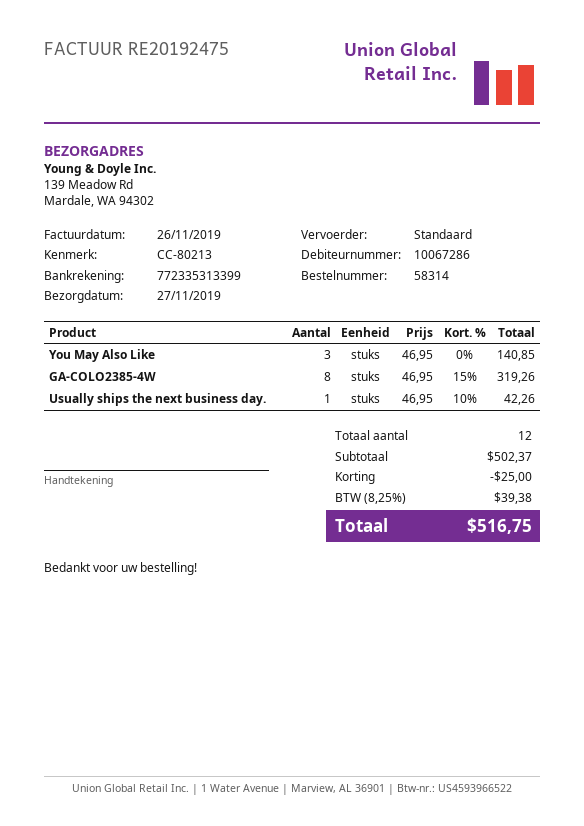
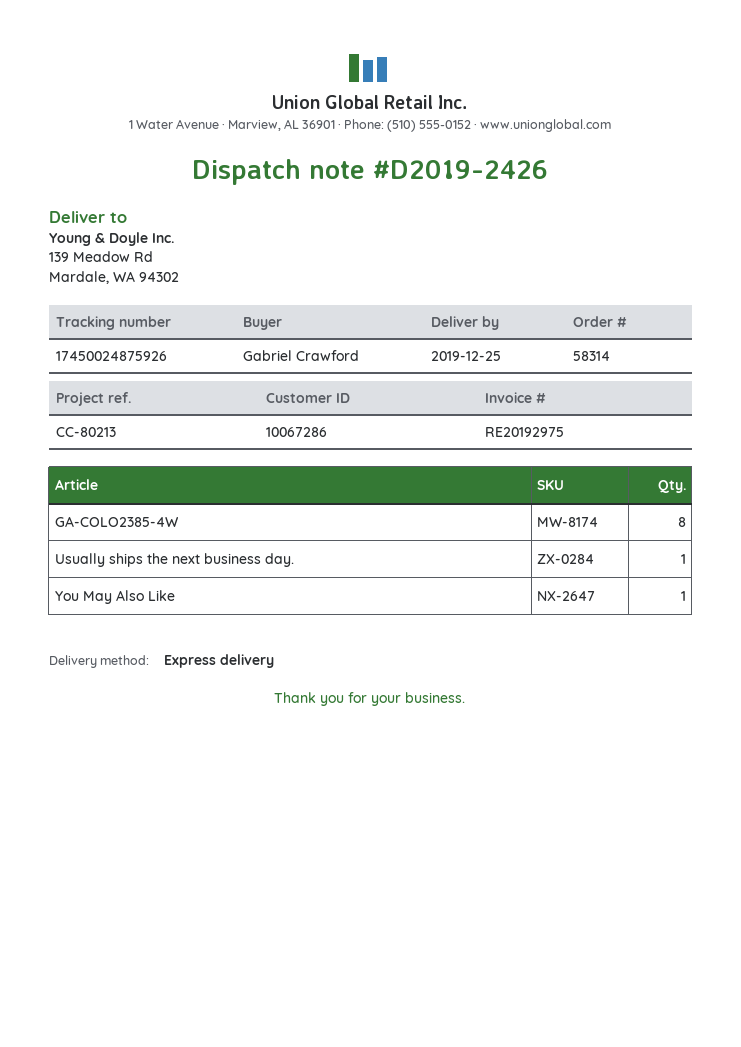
delivery date: 2019-11-27 -> 2019-12-25
invoice number: RE20192475 -> RE20192975
shipping method: standard -> express
You May Also Like: 3 -> 1

